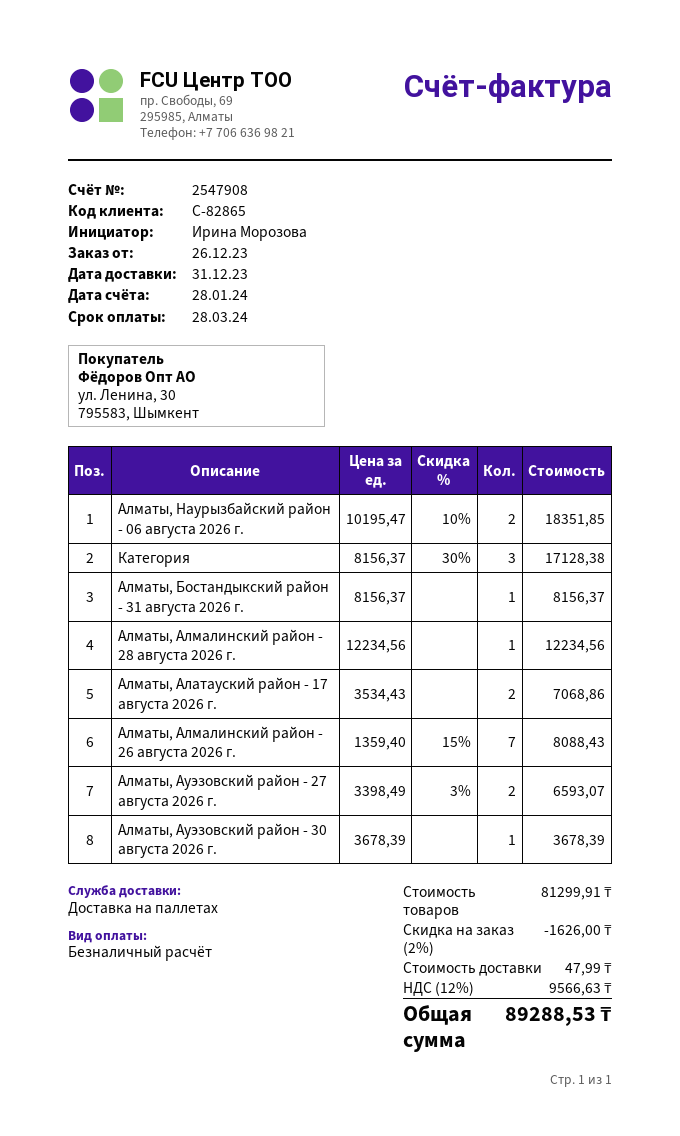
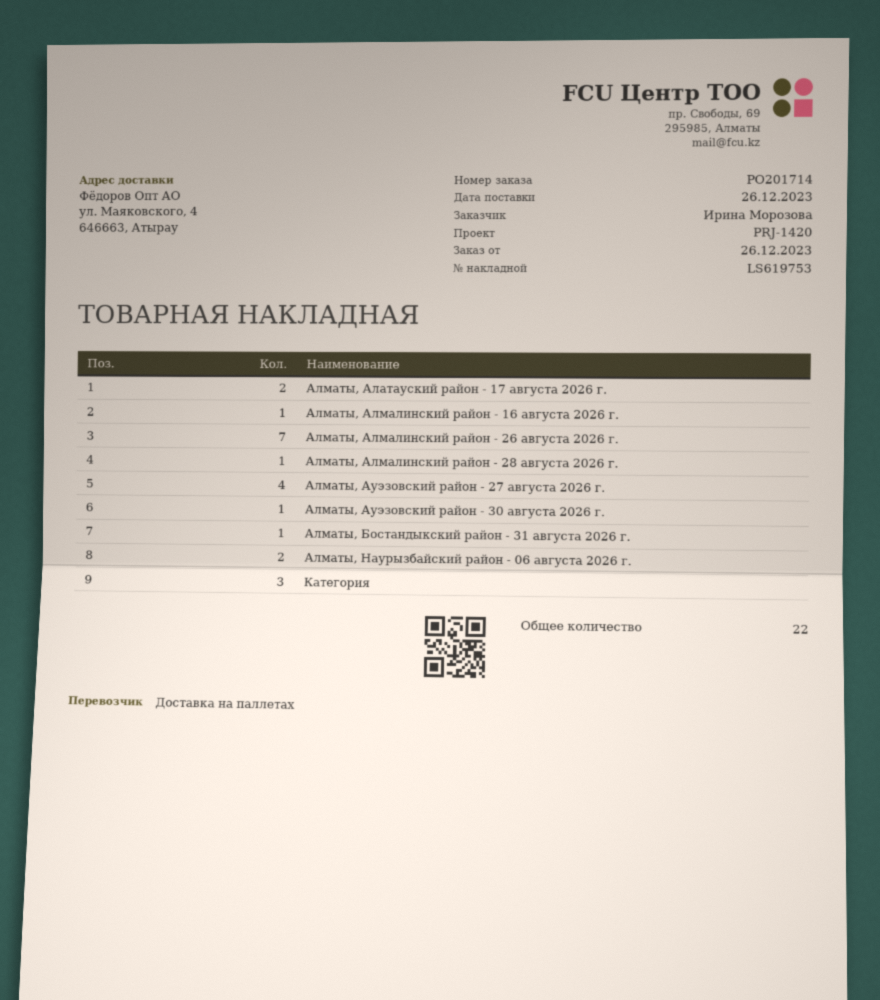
delivery date: 2023-12-31 -> 2023-12-26
Алматы, Ауэзовский район - 27 августа 2026 г.: 2 -> 4
Алматы, Алмалинский район - 16 августа 2026 г.: none -> 1

